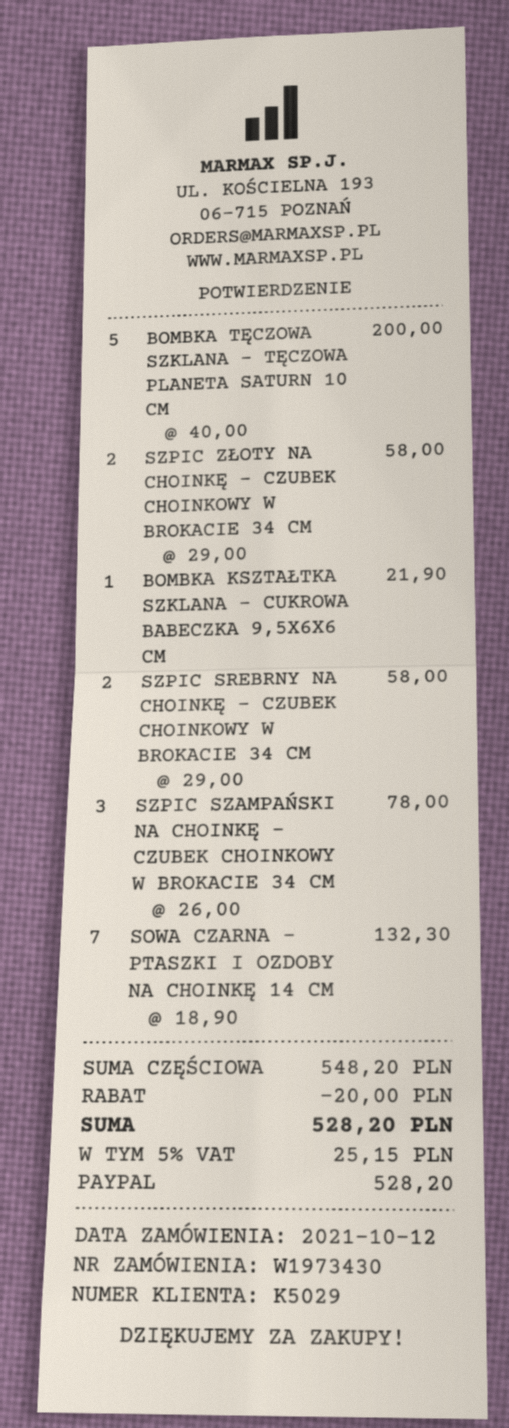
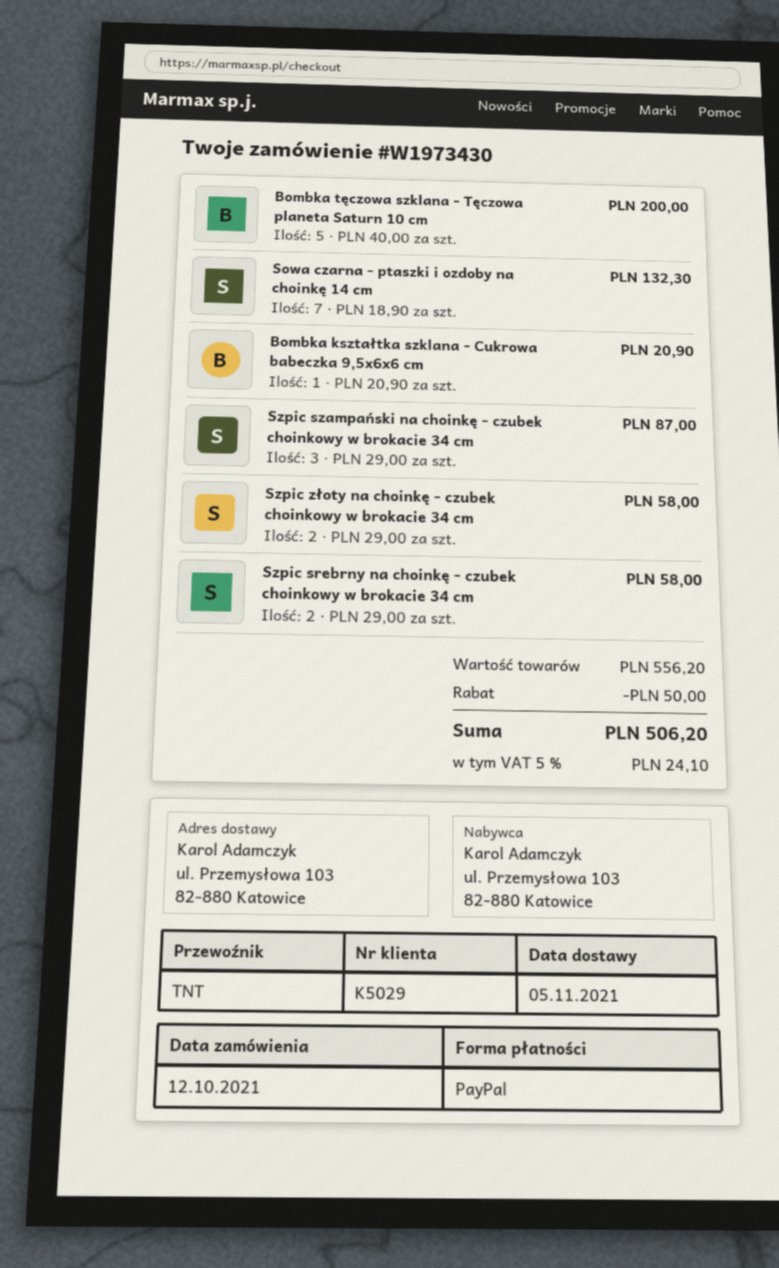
BOMBKA KSZTAŁTKA SZKLANA - CUKROWA BABECZKA 9,5X6X6 CM: 1 x 21.90 = 21.90 -> 1 x 20.90 = 20.90
SZPIC SZAMPAŃSKI NA CHOINKĘ - CZUBEK CHOINKOWY W BROKACIE 34 CM: 3 x 26.00 = 78.00 -> 3 x 29.00 = 87.00
subtotal: 548.20 -> 556.20
discount: 20.00 -> 50.00
tax: 5% = 25.15 -> 5% = 24.10
total: 528.20 -> 506.20

